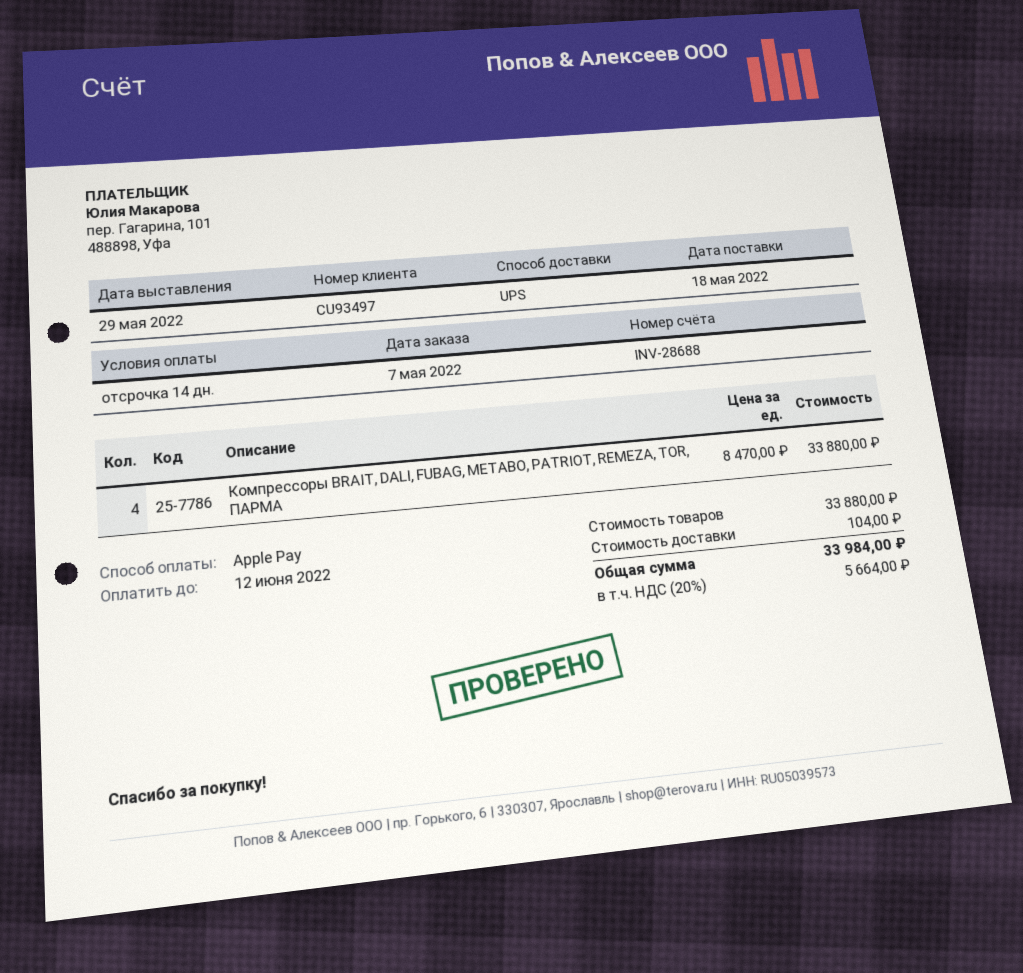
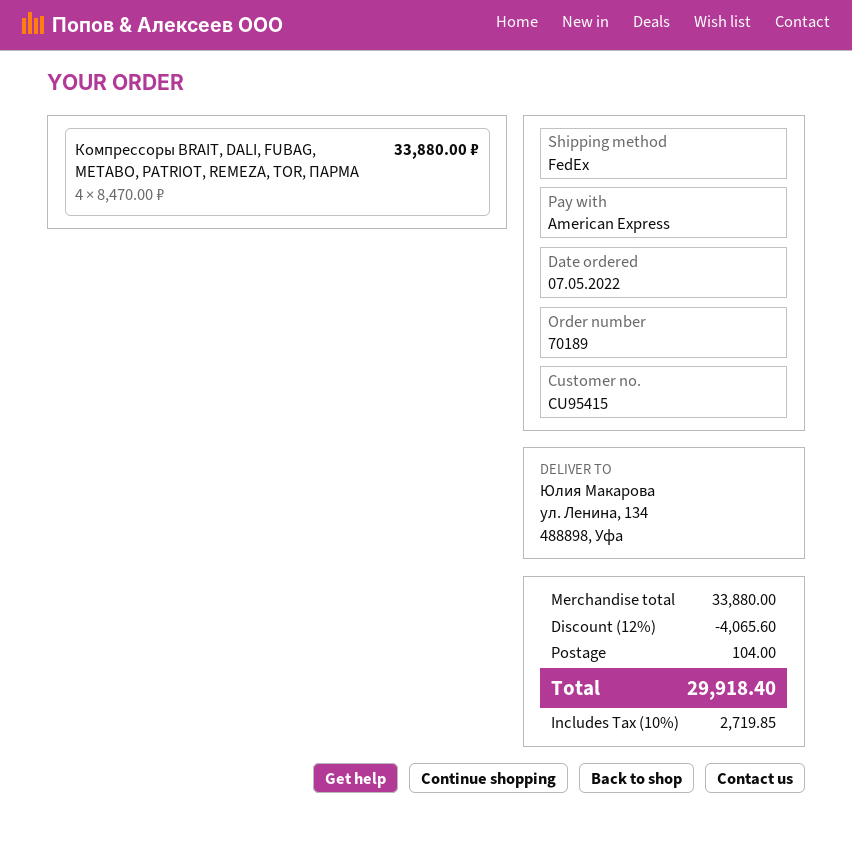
customer number: CU93497 -> CU95415
payment method: Apple Pay -> American Express
shipping method: UPS -> FedEx
discount: none -> 12% = 4065.60
tax: 20% = 5664.00 -> 10% = 2719.85
total: 33984.00 -> 29918.40

